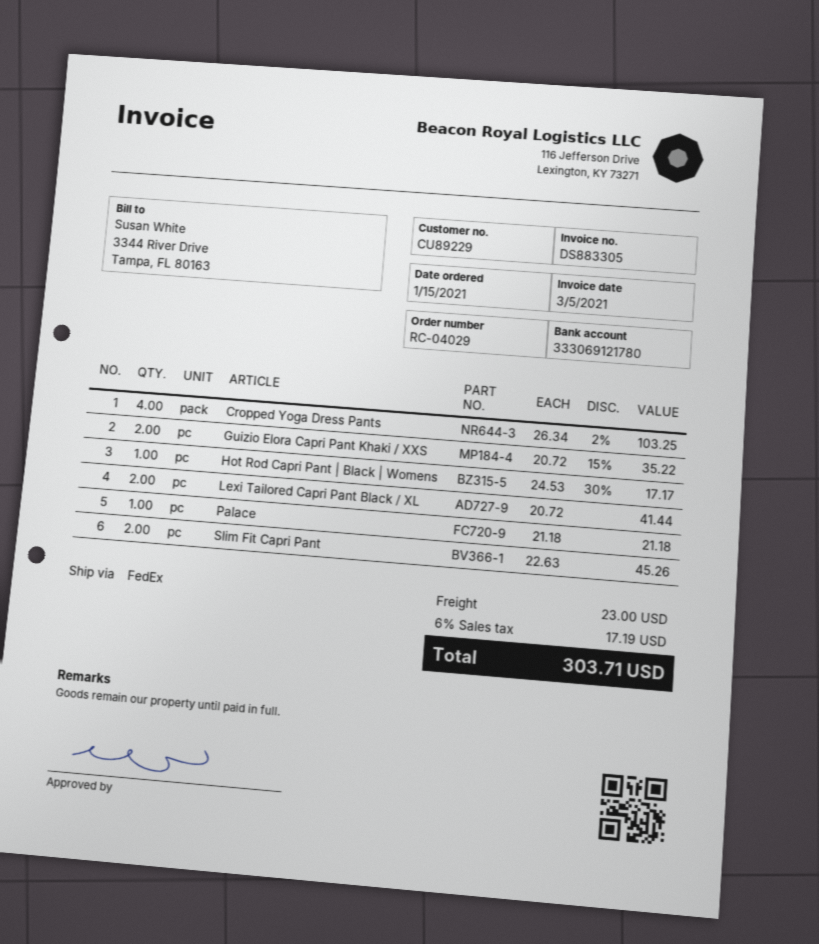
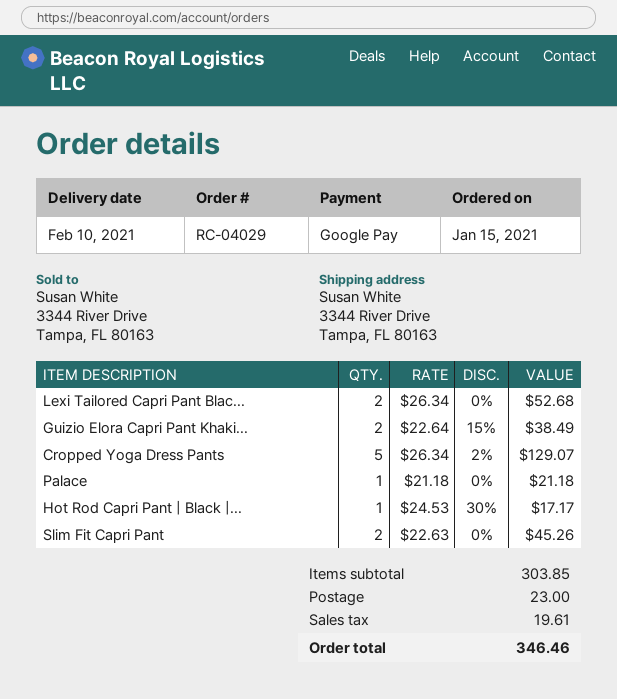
Cropped Yoga Dress Pants: 4 x 26.34 - 2% = 103.25 -> 5 x 26.34 - 2% = 129.07
Guizio Elora Capri Pant Khaki / XXS: 2 x 20.72 - 15% = 35.22 -> 2 x 22.64 - 15% = 38.49
Lexi Tailored Capri Pant Black / XL: 2 x 20.72 = 41.44 -> 2 x 26.34 = 52.68
tax: 17.19 -> 19.61
total: 303.71 -> 346.46

